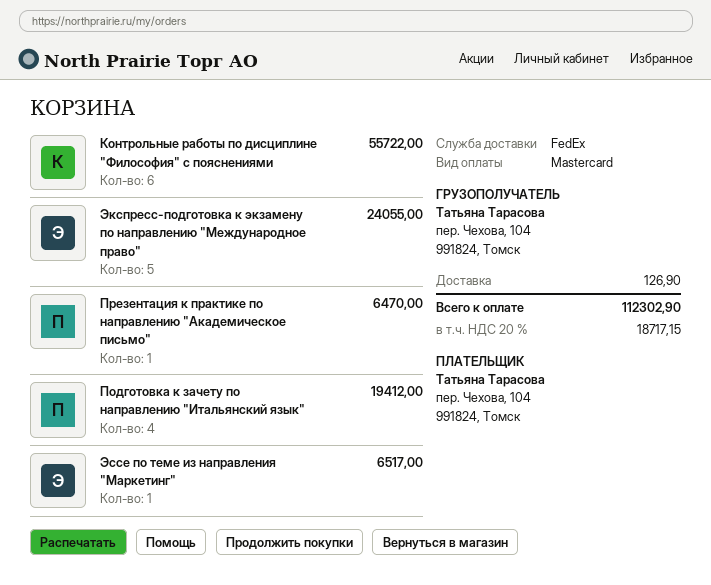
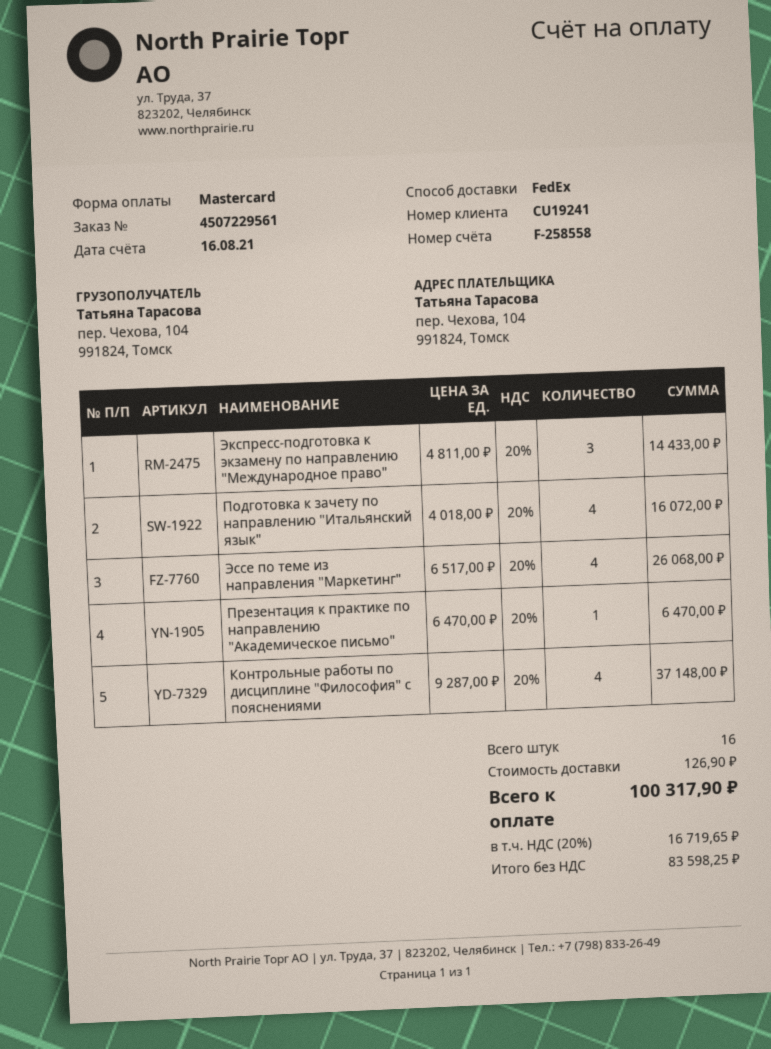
Контрольные работы по дисциплине "Философия" с пояснениями: 6 for 55722.00 -> 4 for 37148.00
Экспресс-подготовка к экзамену по направлению "Международное право": 5 for 24055.00 -> 3 for 14433.00
Подготовка к зачету по направлению "Итальянский язык": 4 for 19412.00 -> 4 for 16072.00
Эссе по теме из направления "Маркетинг": 1 for 6517.00 -> 4 for 26068.00
tax: 20% = 18717.15 -> 20% = 16719.65
total: 112302.90 -> 100317.90

